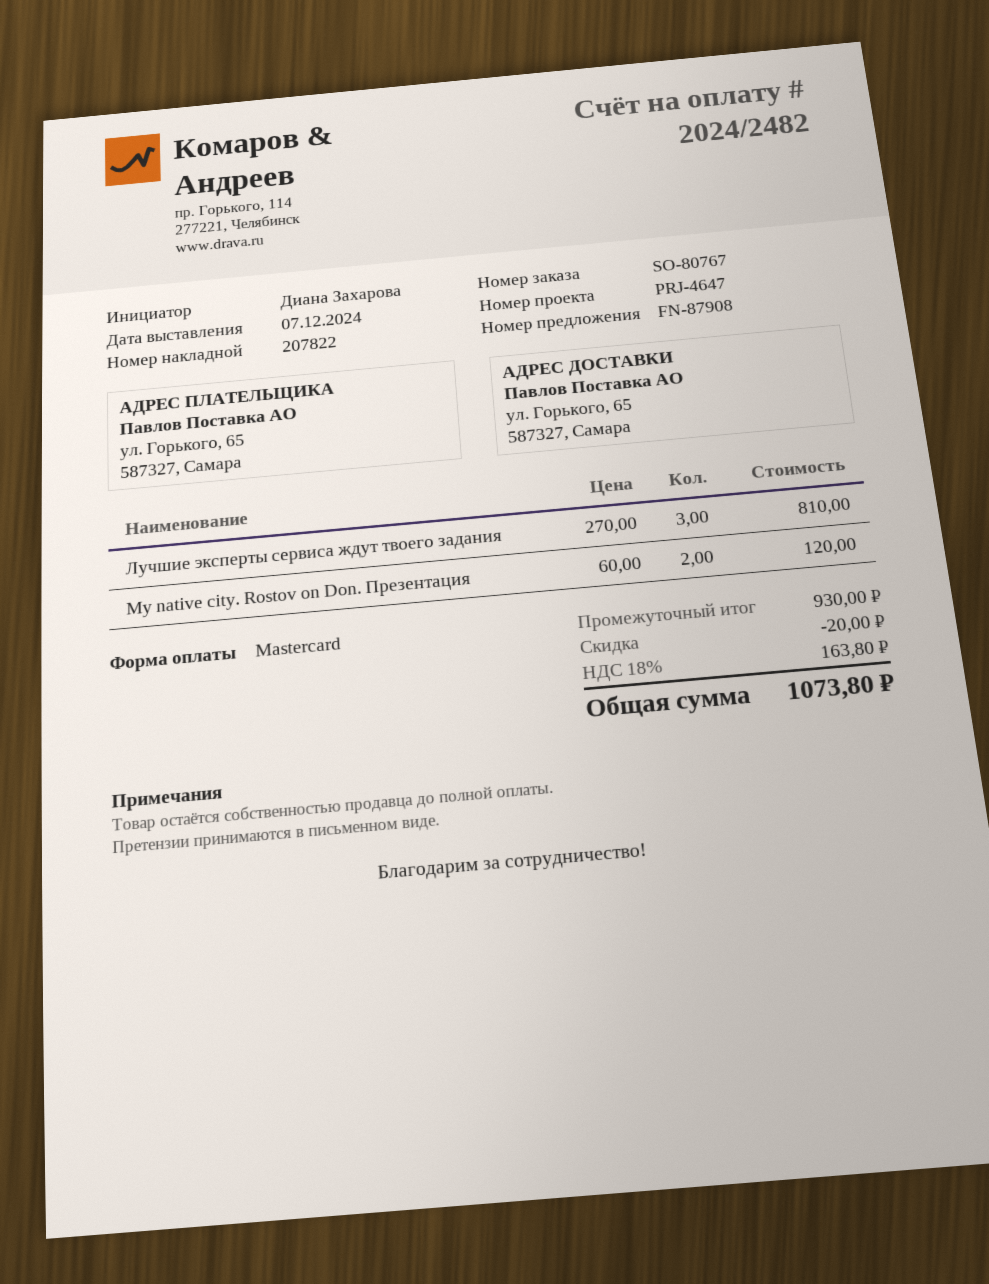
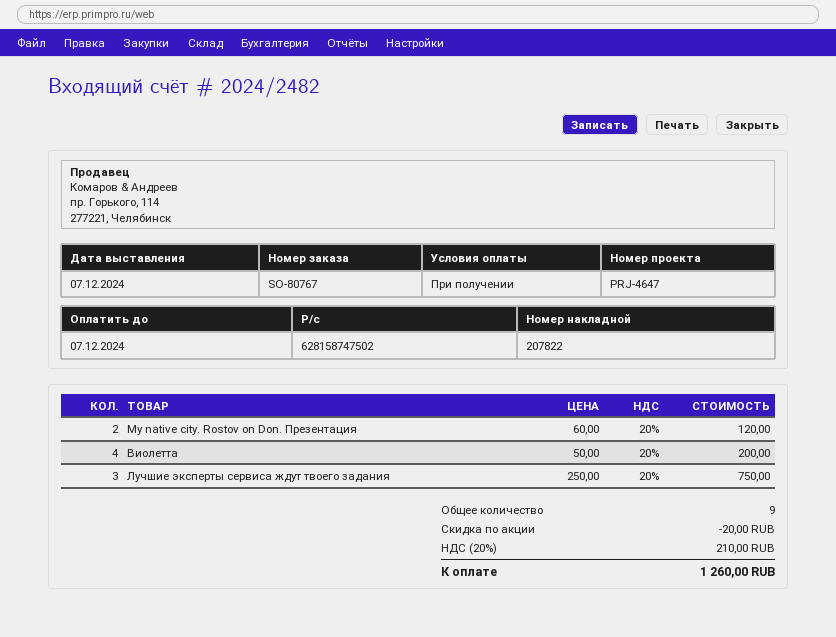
Лучшие эксперты сервиса ждут твоего задания: 3 x 270.00 = 810.00 -> 3 x 250.00 = 750.00
Виолетта: none -> 4 x 50.00 = 200.00
tax: 18% = 163.80 -> 20% = 210.00
total: 1073.80 -> 1260.00

